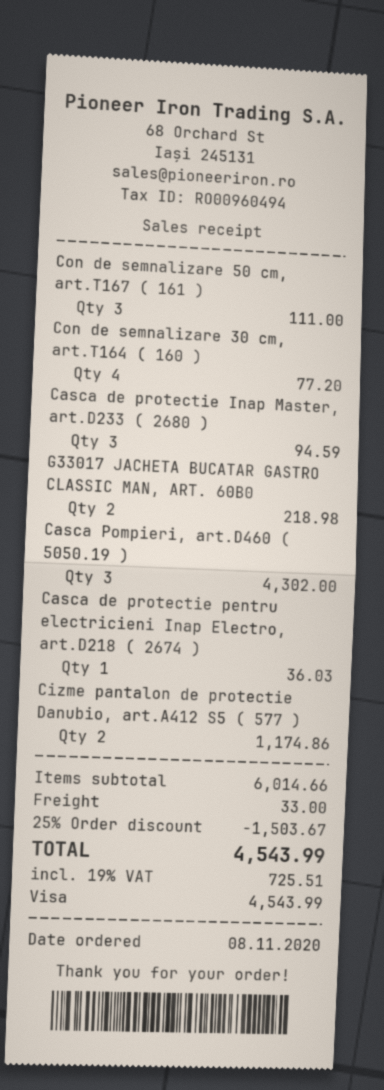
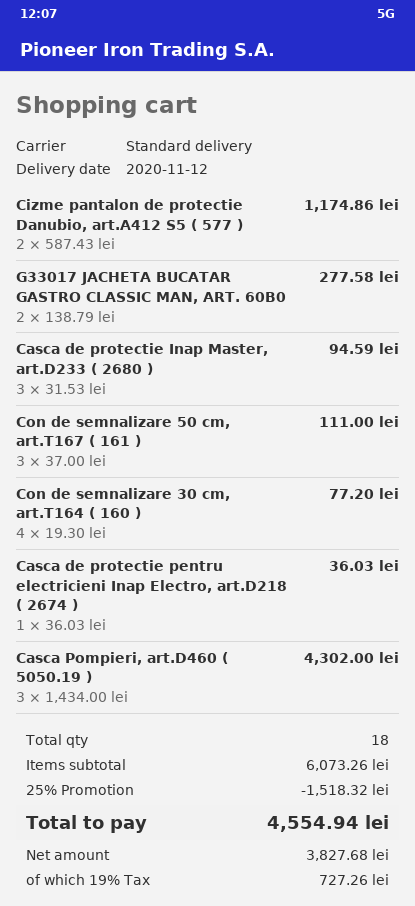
G33017 JACHETA BUCATAR GASTRO CLASSIC MAN, ART. 60B0: 2 for 218.98 -> 2 for 277.58
subtotal: 6014.66 -> 6073.26
discount: 25% = 1503.67 -> 25% = 1518.32
shipping: 33.00 -> none
tax: 19% = 725.51 -> 19% = 727.26
total: 4543.99 -> 4554.94

